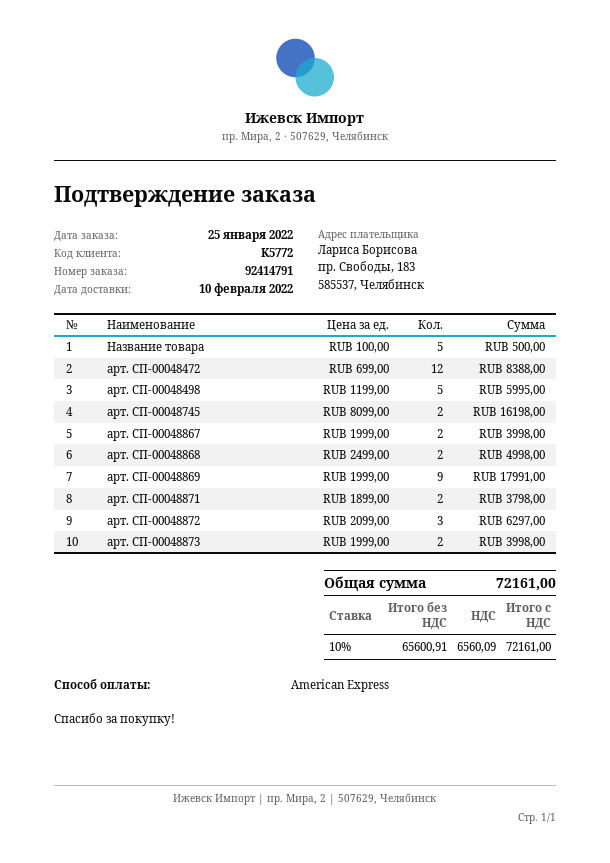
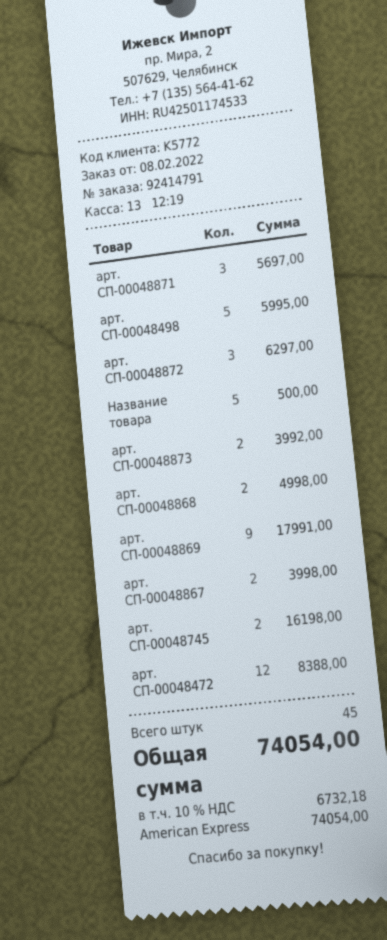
order date: 2022-01-25 -> 2022-02-08
арт. СП-00048871: 2 for 3798.00 -> 3 for 5697.00
арт. СП-00048873: 2 for 3998.00 -> 2 for 3992.00
tax: 10% = 6560.09 -> 10% = 6732.18
total: 72161.00 -> 74054.00

